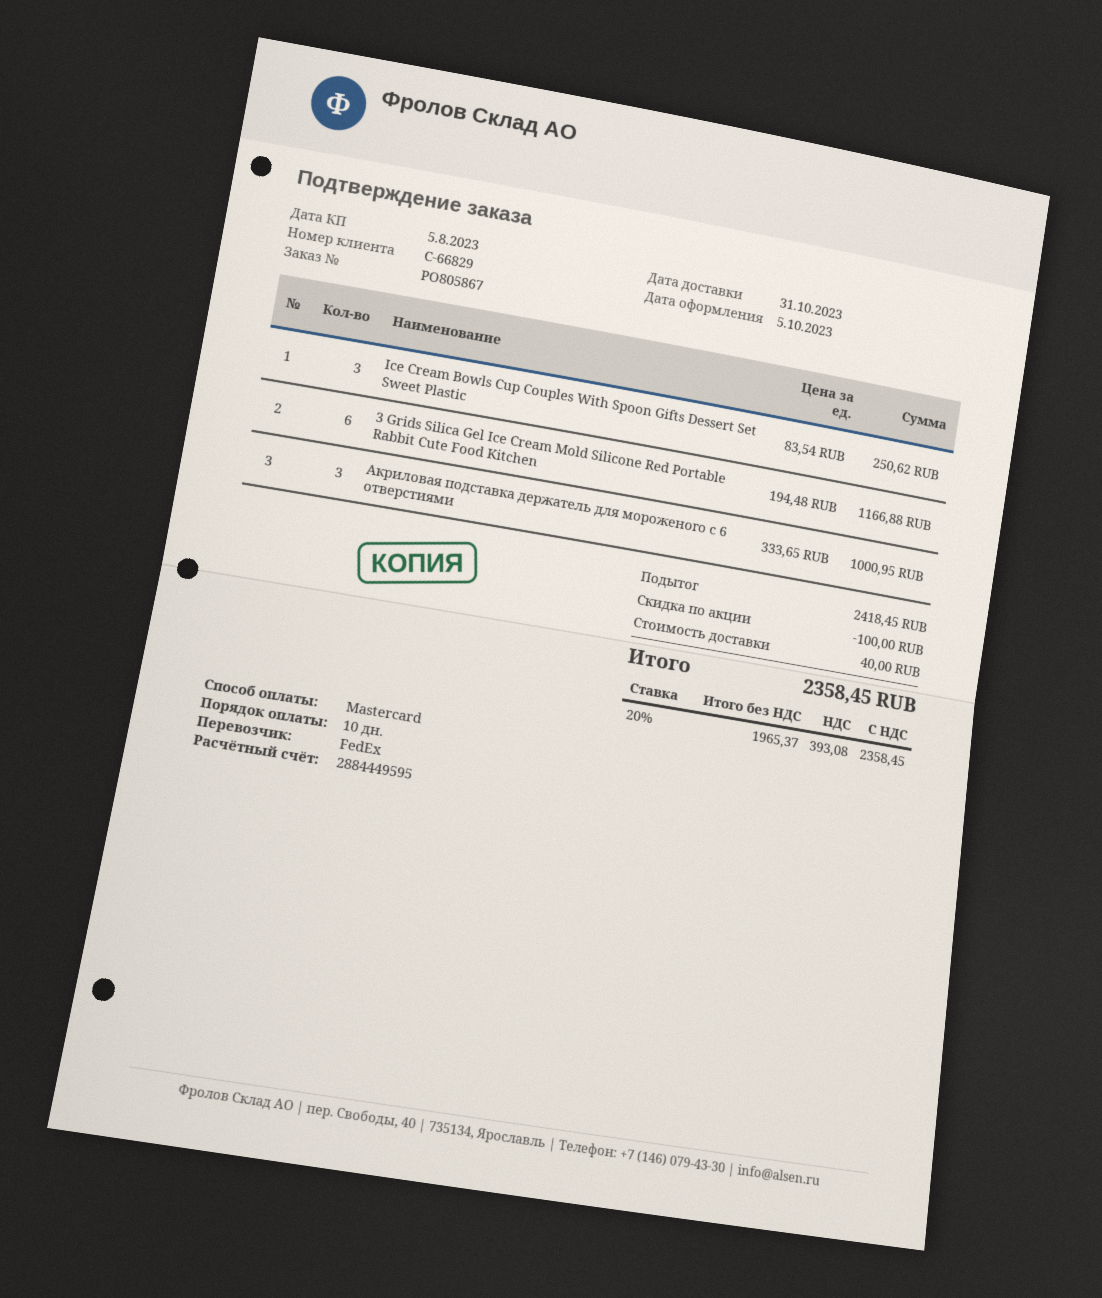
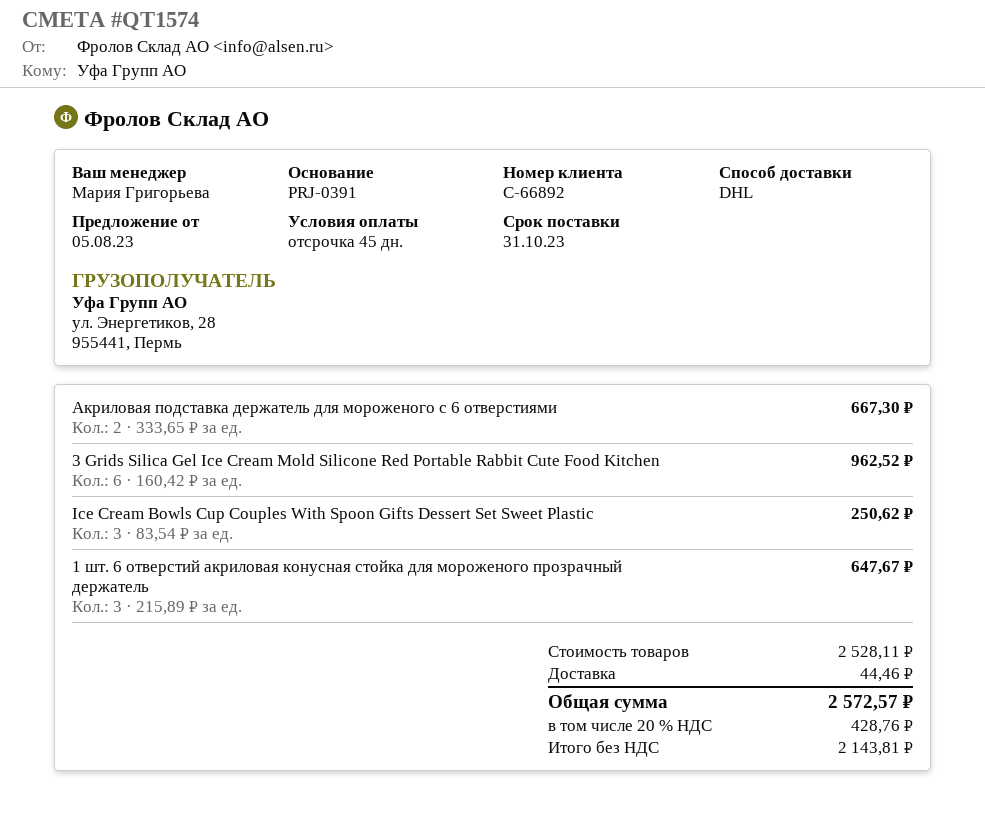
payment terms: 10 days -> 45 days
customer number: C-66829 -> C-66892
shipping method: FedEx -> DHL
3 Grids Silica Gel Ice Cream Mold Silicone Red Portable Rabbit Cute Food Kitchen: 6 x 194.48 = 1166.88 -> 6 x 160.42 = 962.52
Акриловая подставка держатель для мороженого с 6 отверстиями: 3 x 333.65 = 1000.95 -> 2 x 333.65 = 667.30
1 шт. 6 отверстий акриловая конусная стойка для мороженого прозрачный держатель: none -> 3 x 215.89 = 647.67
subtotal: 2418.45 -> 2528.11
discount: 100.00 -> none
shipping: 40.00 -> 44.46
net: 1965.37 -> 2143.81
tax: 20% = 393.08 -> 20% = 428.76
total: 2358.45 -> 2572.57

